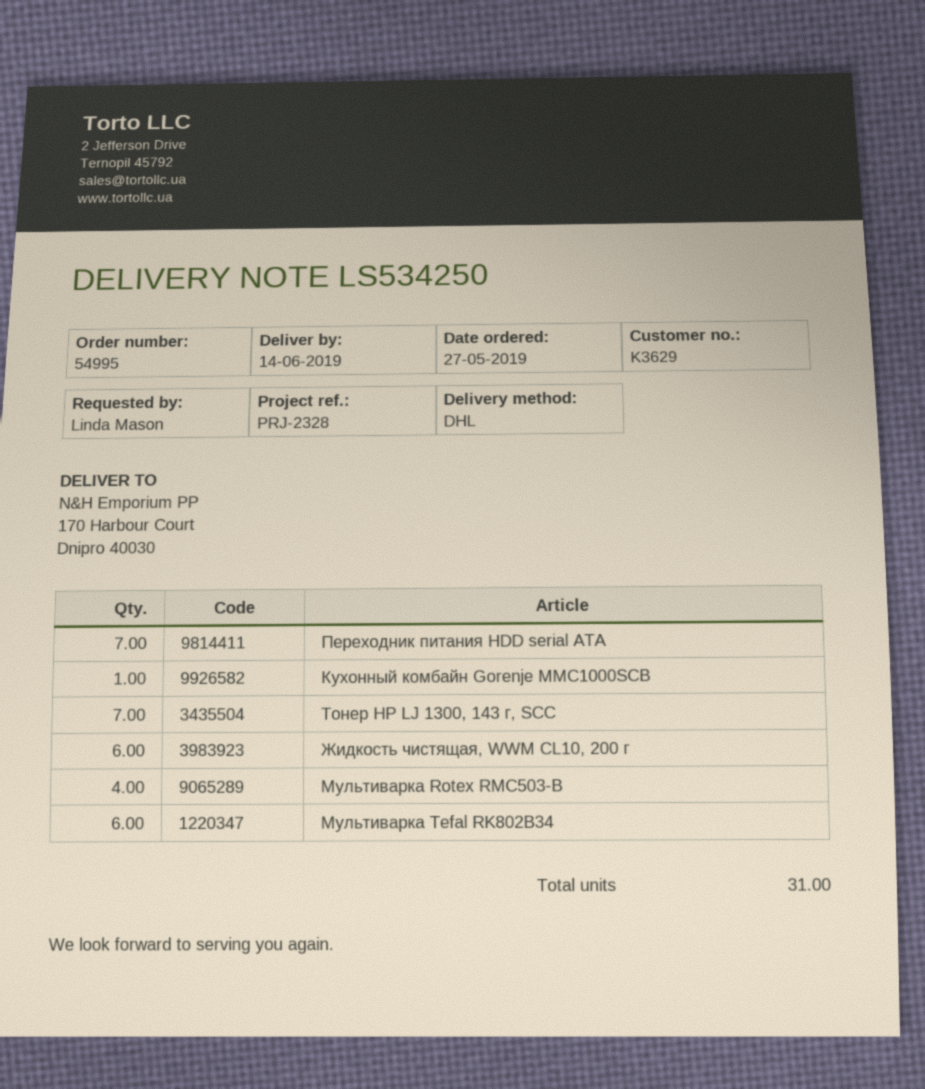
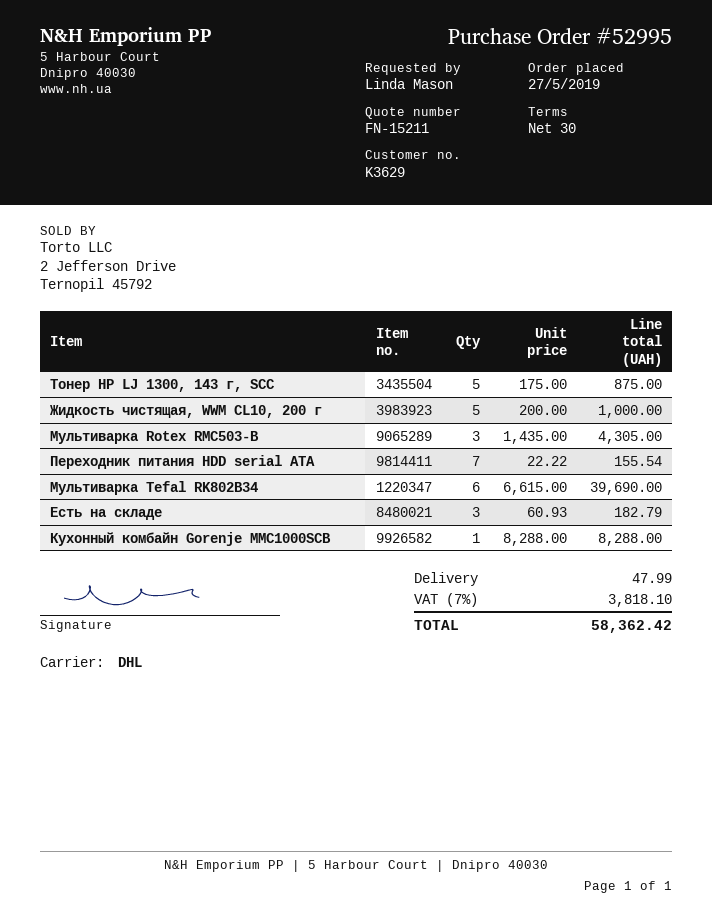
order number: 54995 -> 52995
Тонер HP LJ 1300, 143 г, SCC: 7 -> 5
Жидкость чистящая, WWM CL10, 200 г: 6 -> 5
Мультиварка Rotex RMC503-B: 4 -> 3
Есть на складе: none -> 3

